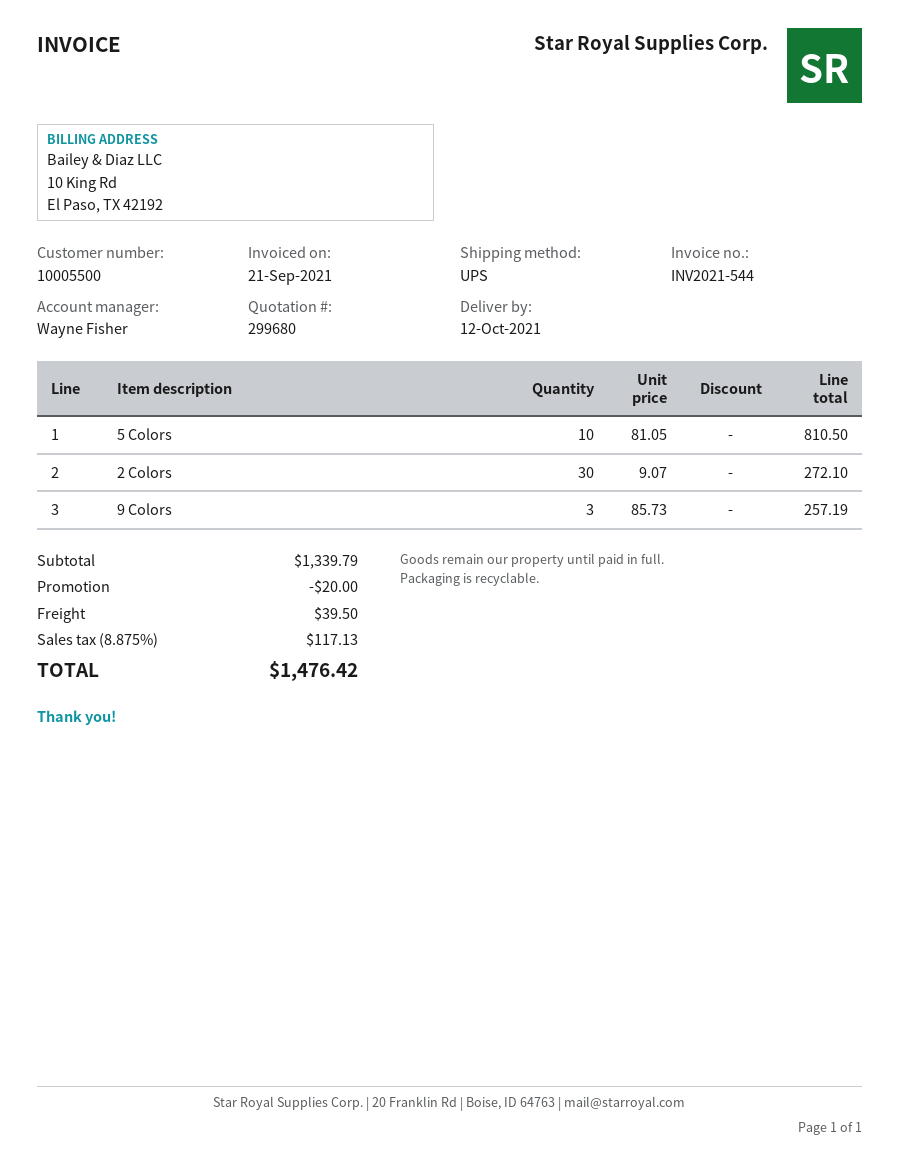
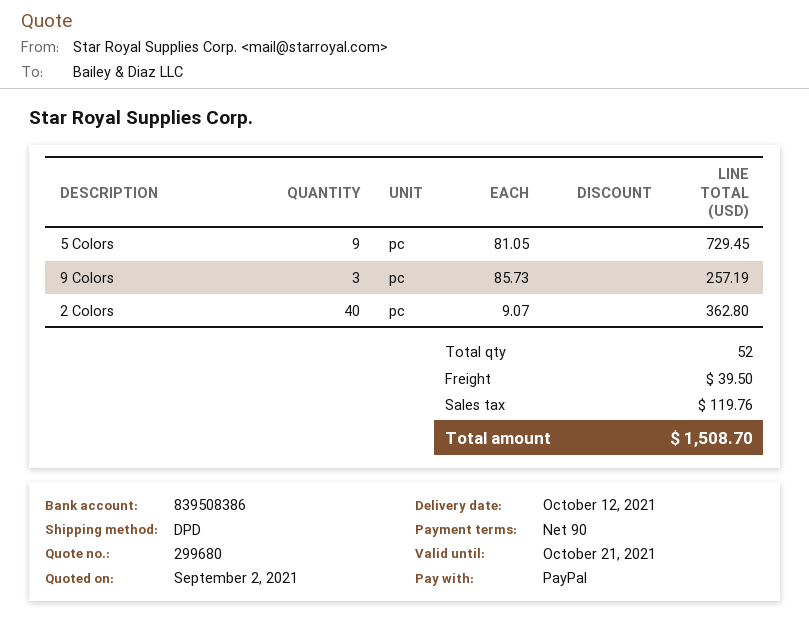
shipping method: UPS -> DPD
5 Colors: 10 x 81.05 = 810.50 -> 9 x 81.05 = 729.45
2 Colors: 30 x 9.07 = 272.10 -> 40 x 9.07 = 362.80
discount: 20.00 -> none
tax: 117.13 -> 119.76
total: 1476.42 -> 1508.70

